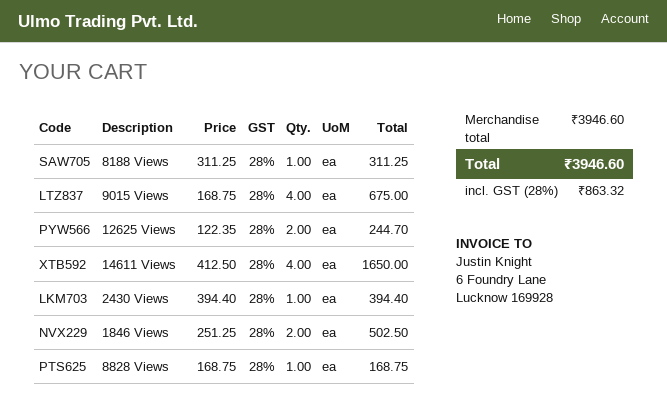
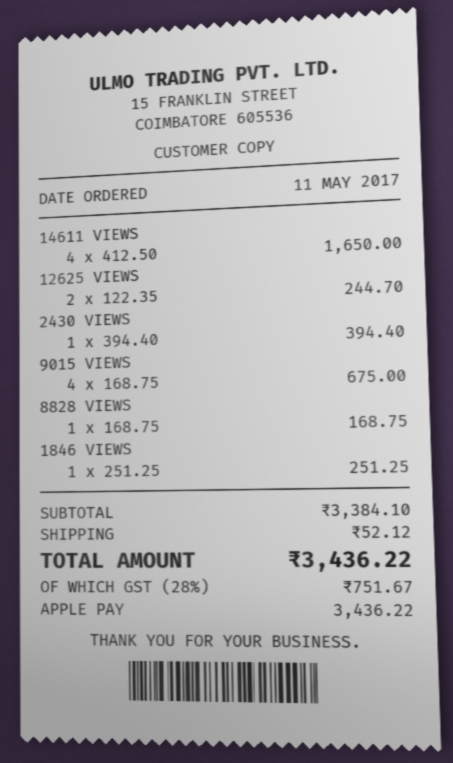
8188 Views: 1 x 311.25 = 311.25 -> none
1846 Views: 2 x 251.25 = 502.50 -> 1 x 251.25 = 251.25
subtotal: 3946.60 -> 3384.10
shipping: none -> 52.12
tax: 28% = 863.32 -> 28% = 751.67
total: 3946.60 -> 3436.22

